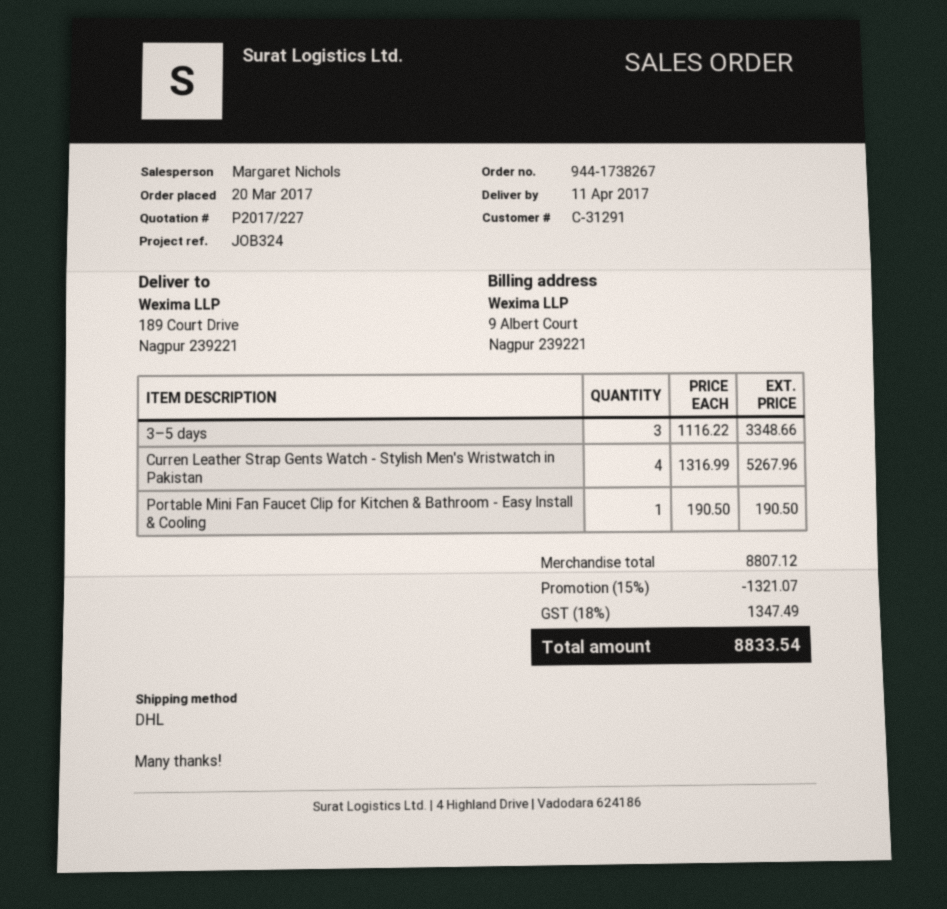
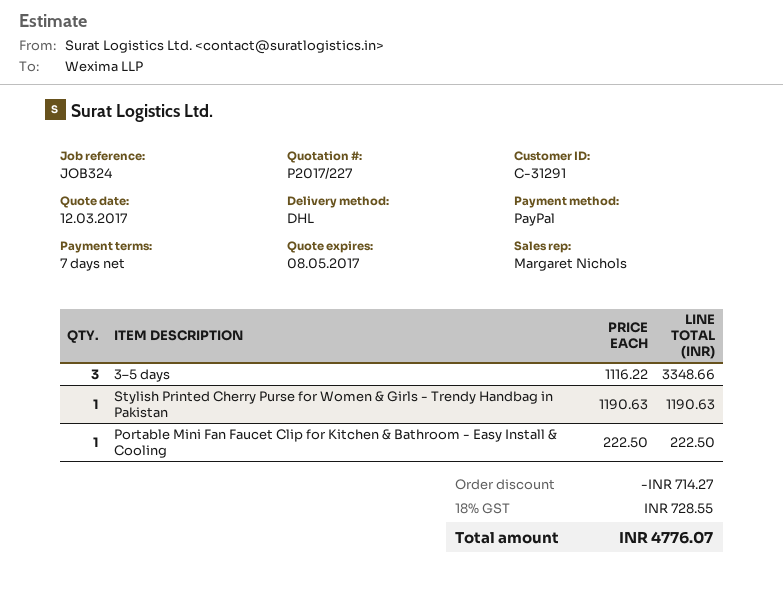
Curren Leather Strap Gents Watch - Stylish Men's Wristwatch in Pakistan: 4 x 1316.99 = 5267.96 -> none
Portable Mini Fan Faucet Clip for Kitchen & Bathroom - Easy Install & Cooling: 1 x 190.50 = 190.50 -> 1 x 222.50 = 222.50
Stylish Printed Cherry Purse for Women & Girls - Trendy Handbag in Pakistan: none -> 1 x 1190.63 = 1190.63
discount: 1321.07 -> 714.27
tax: 18% = 1347.49 -> 18% = 728.55
total: 8833.54 -> 4776.07

